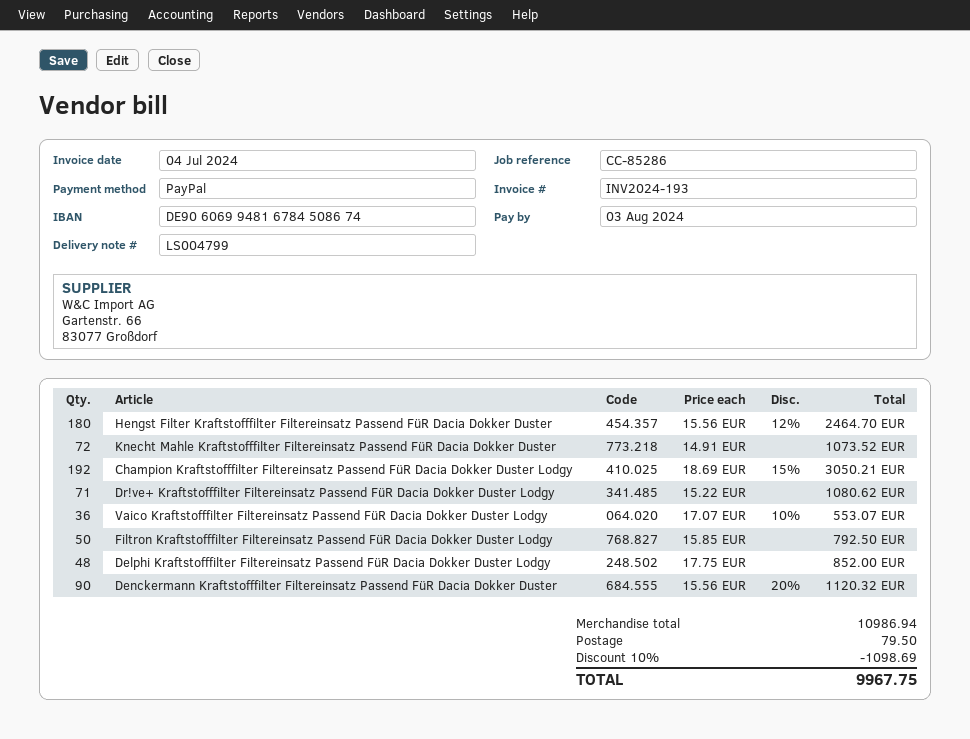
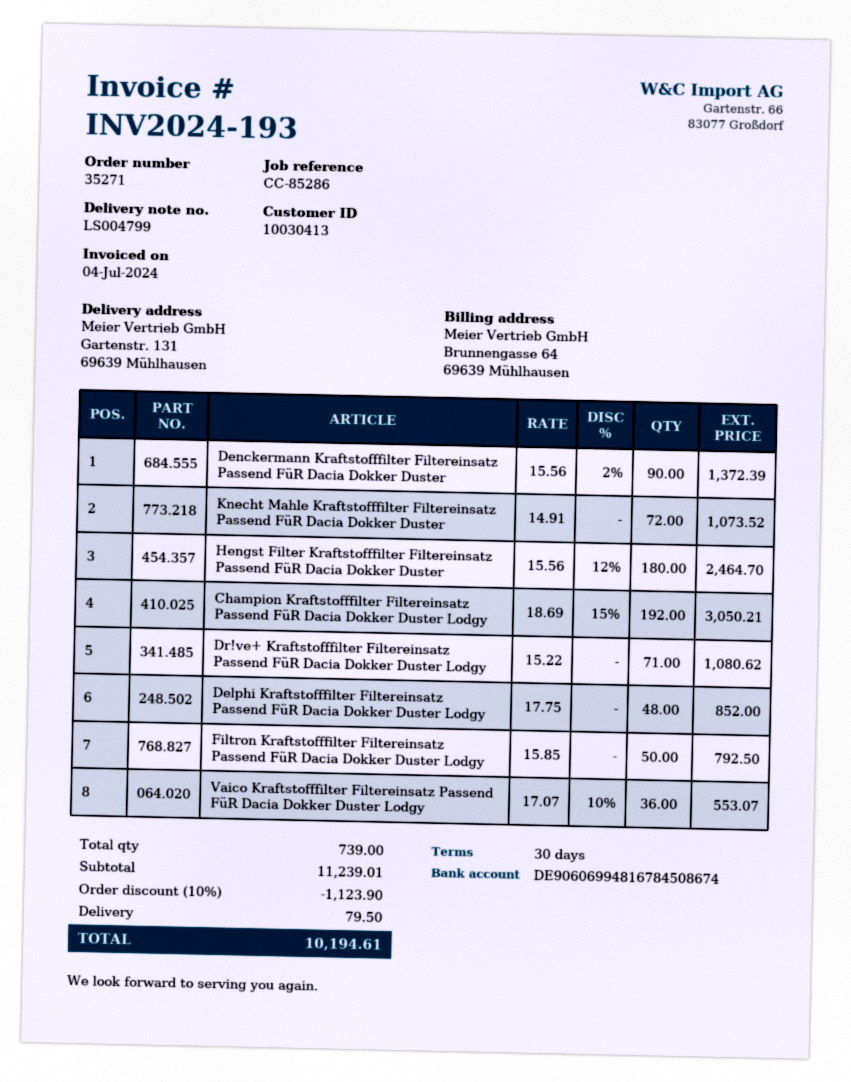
Denckermann Kraftstofffilter Filtereinsatz Passend FüR Dacia Dokker Duster: 90 x 15.56 - 20% = 1120.32 -> 90 x 15.56 - 2% = 1372.39
subtotal: 10986.94 -> 11239.01
discount: 10% = 1098.69 -> 10% = 1123.90
total: 9967.75 -> 10194.61

